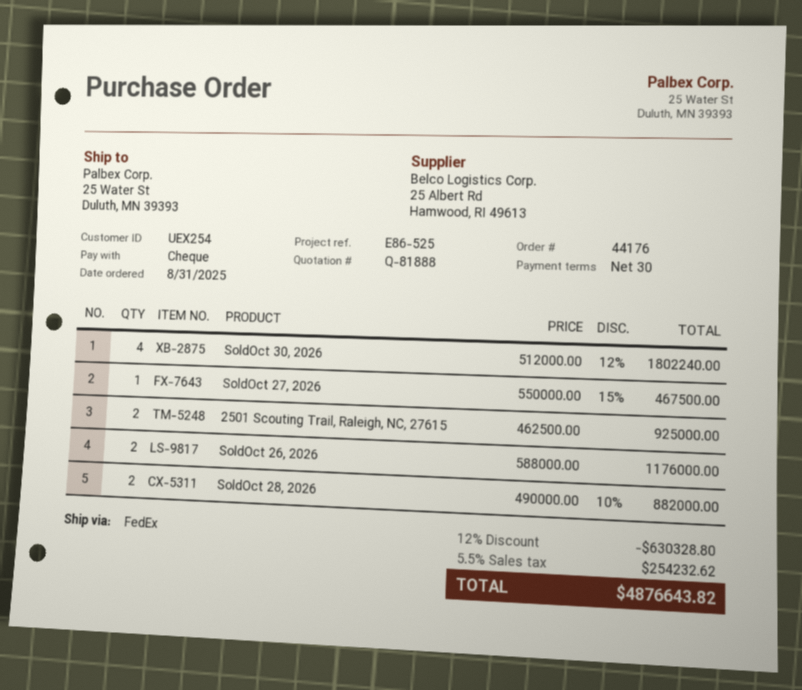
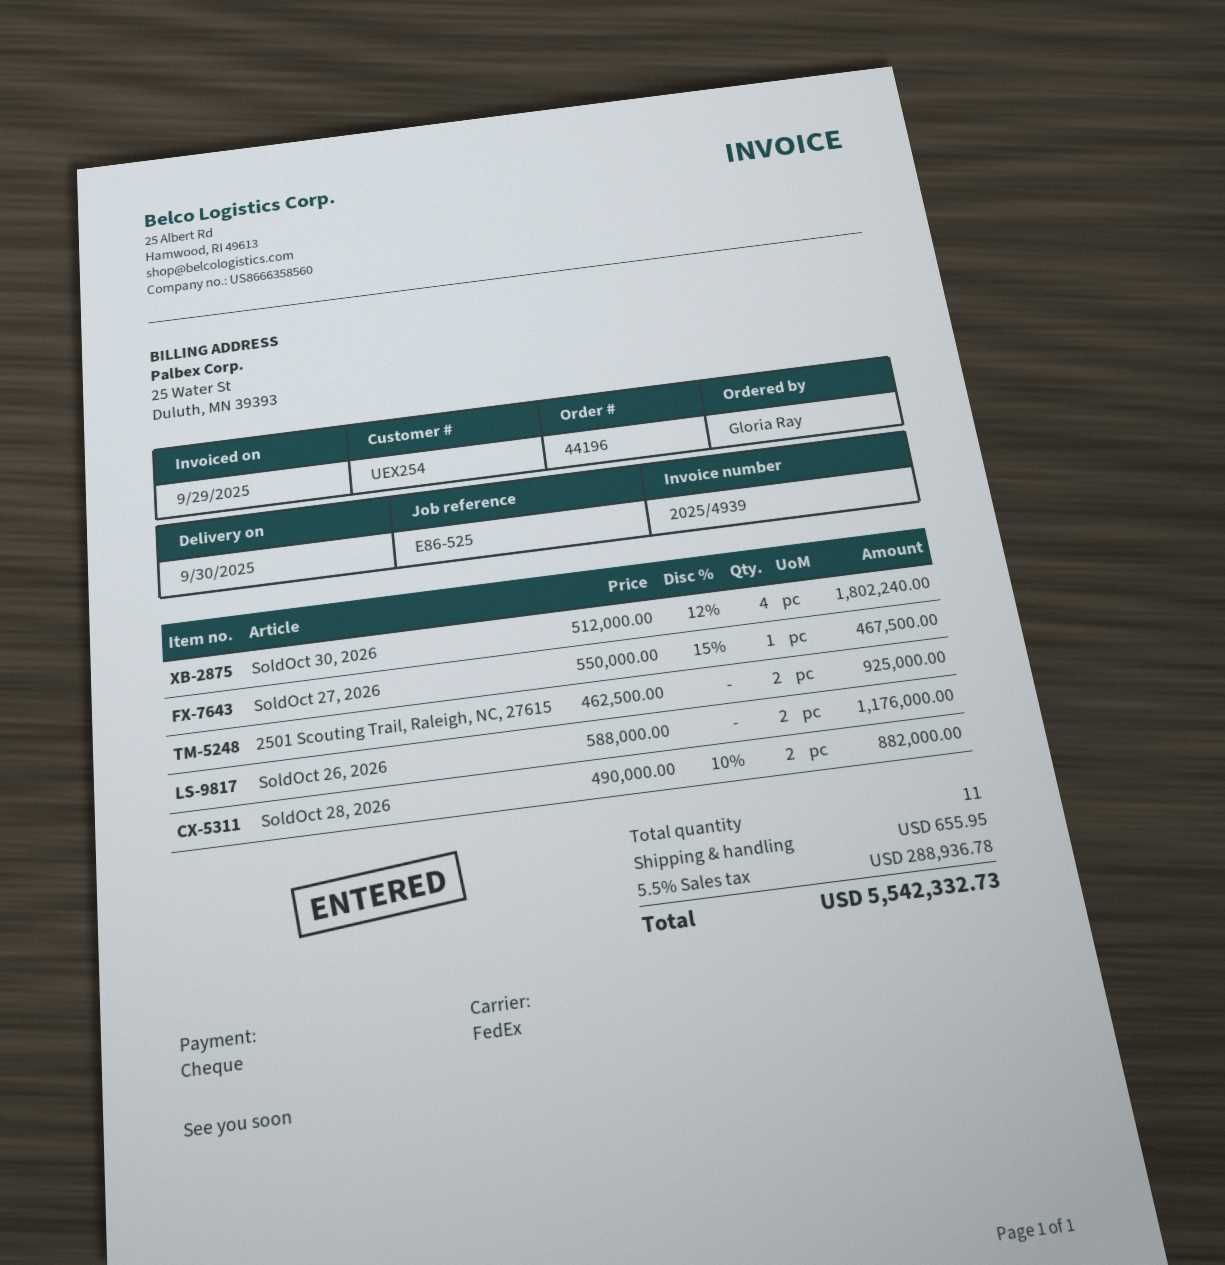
order number: 44176 -> 44196
discount: 12% = 630328.80 -> none
shipping: none -> 655.95
tax: 5.5% = 254232.62 -> 5.5% = 288936.78
total: 4876643.82 -> 5542332.73

